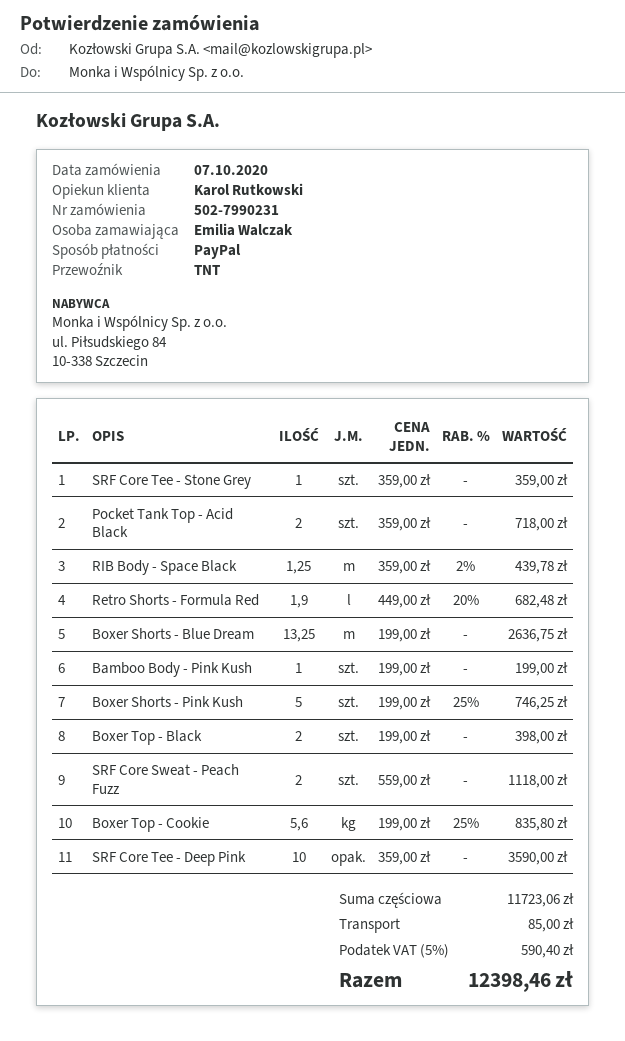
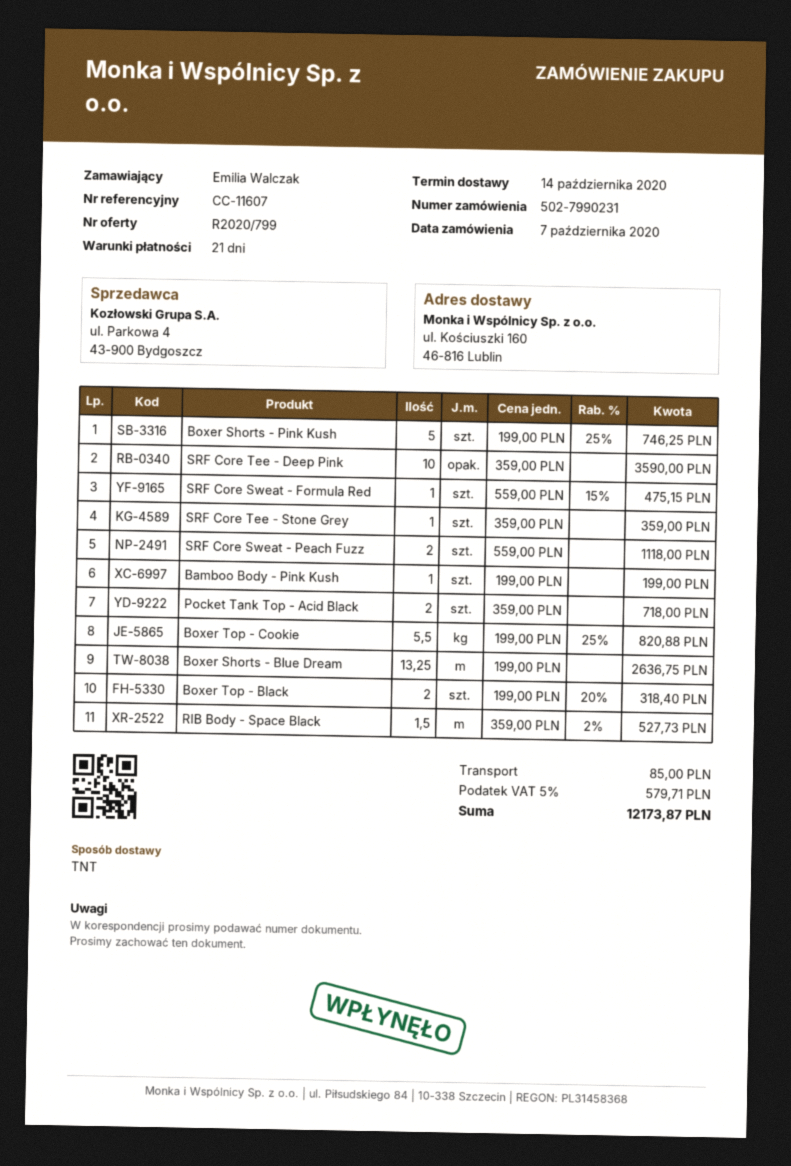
RIB Body - Space Black: 1.25 x 359.00 - 2% = 439.78 -> 1.5 x 359.00 - 2% = 527.73
Retro Shorts - Formula Red: 1.9 x 449.00 - 20% = 682.48 -> none
Boxer Top - Black: 2 x 199.00 = 398.00 -> 2 x 199.00 - 20% = 318.40
Boxer Top - Cookie: 5.6 x 199.00 - 25% = 835.80 -> 5.5 x 199.00 - 25% = 820.88
SRF Core Sweat - Formula Red: none -> 1 x 559.00 - 15% = 475.15
tax: 5% = 590.40 -> 5% = 579.71
total: 12398.46 -> 12173.87

